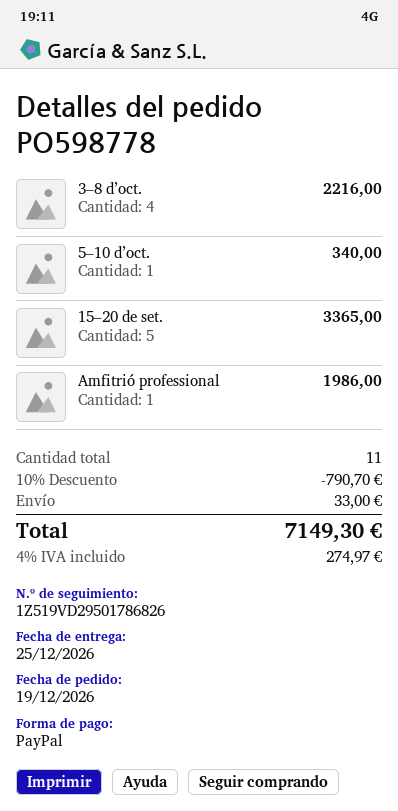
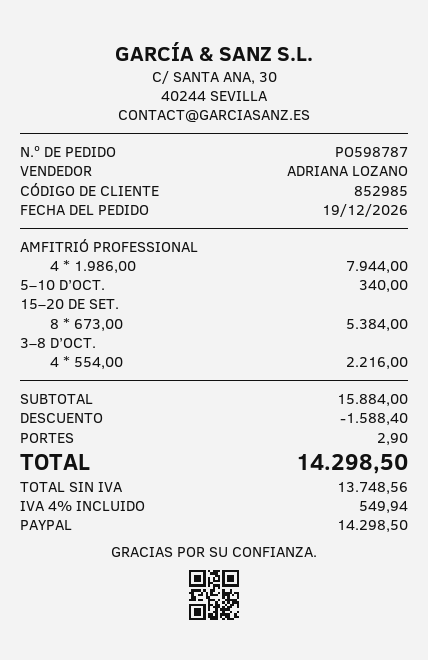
order number: PO598778 -> PO598787
15–20 de set.: 5 for 3365.00 -> 8 for 5384.00
Amfitrió professional: 1 for 1986.00 -> 4 for 7944.00
discount: 790.70 -> 1588.40
shipping: 33.00 -> 2.90
tax: 4% = 274.97 -> 4% = 549.94
total: 7149.30 -> 14298.50

